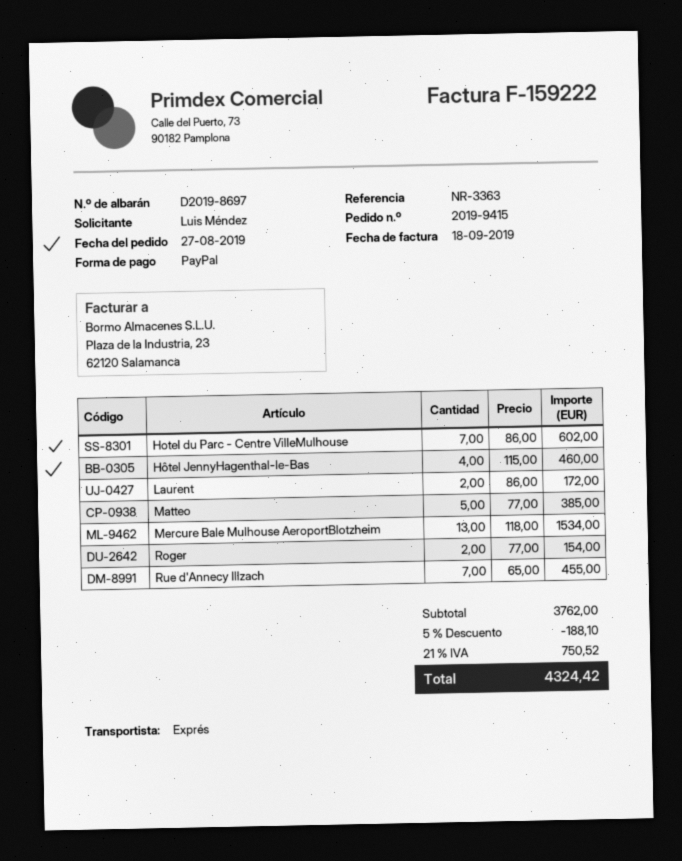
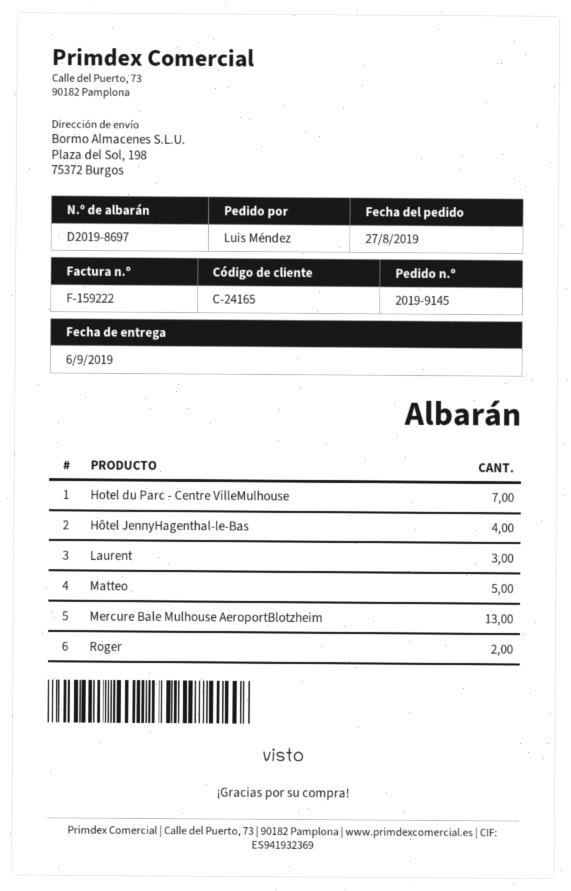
order number: 2019-9415 -> 2019-9145
Laurent: 2 -> 3
Rue d'Annecy Illzach: 7 -> none

